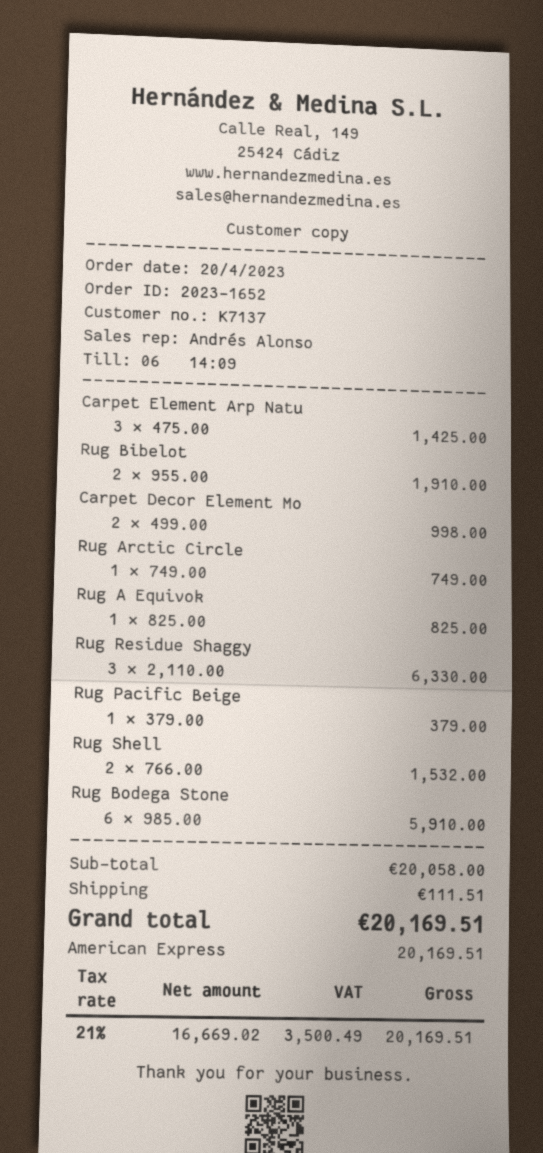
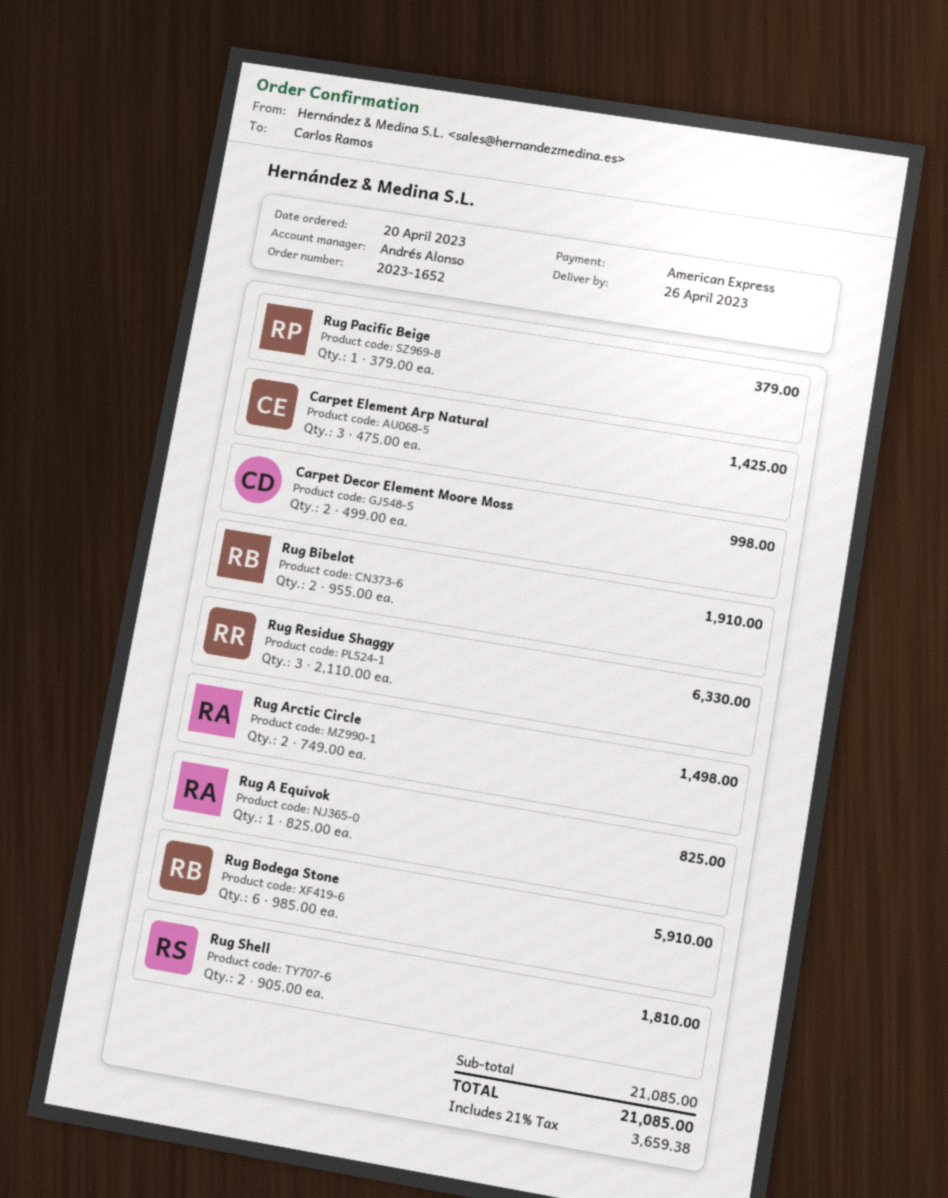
Rug Arctic Circle: 1 x 749.00 = 749.00 -> 2 x 749.00 = 1498.00
Rug Shell: 2 x 766.00 = 1532.00 -> 2 x 905.00 = 1810.00
subtotal: 20058.00 -> 21085.00
shipping: 111.51 -> none
tax: 21% = 3500.49 -> 21% = 3659.38
total: 20169.51 -> 21085.00

